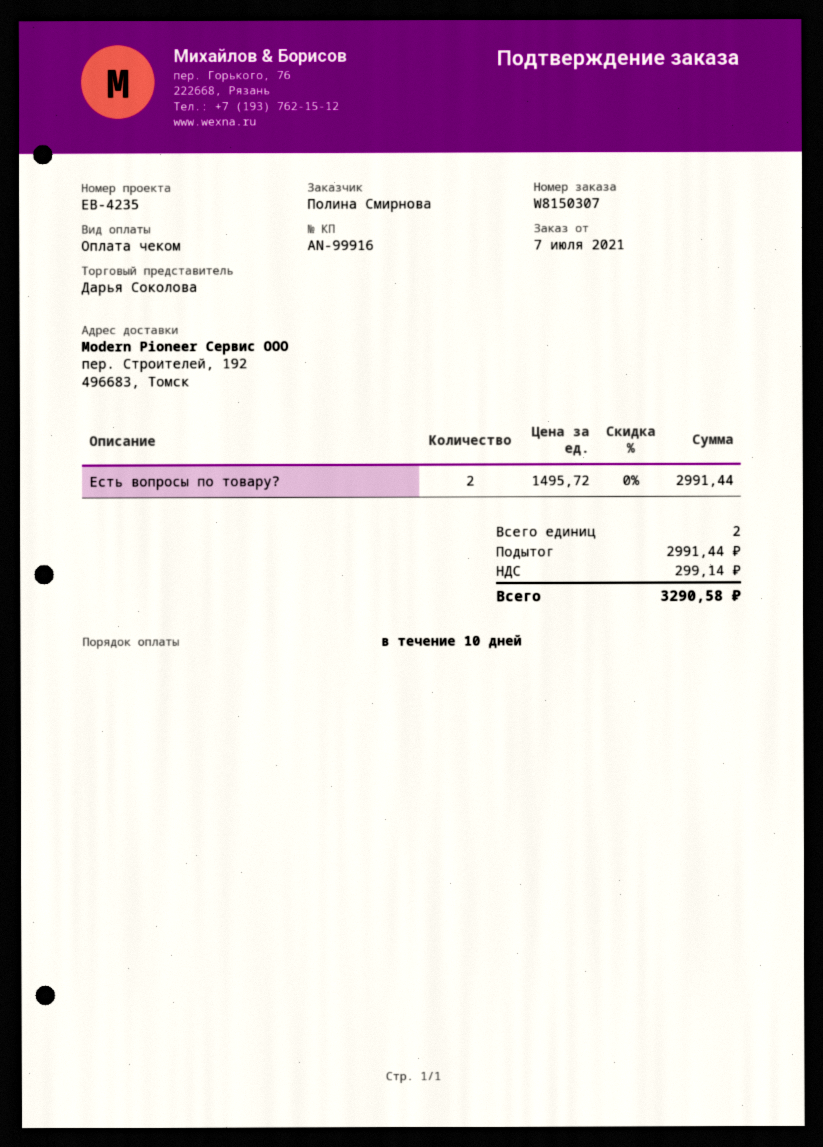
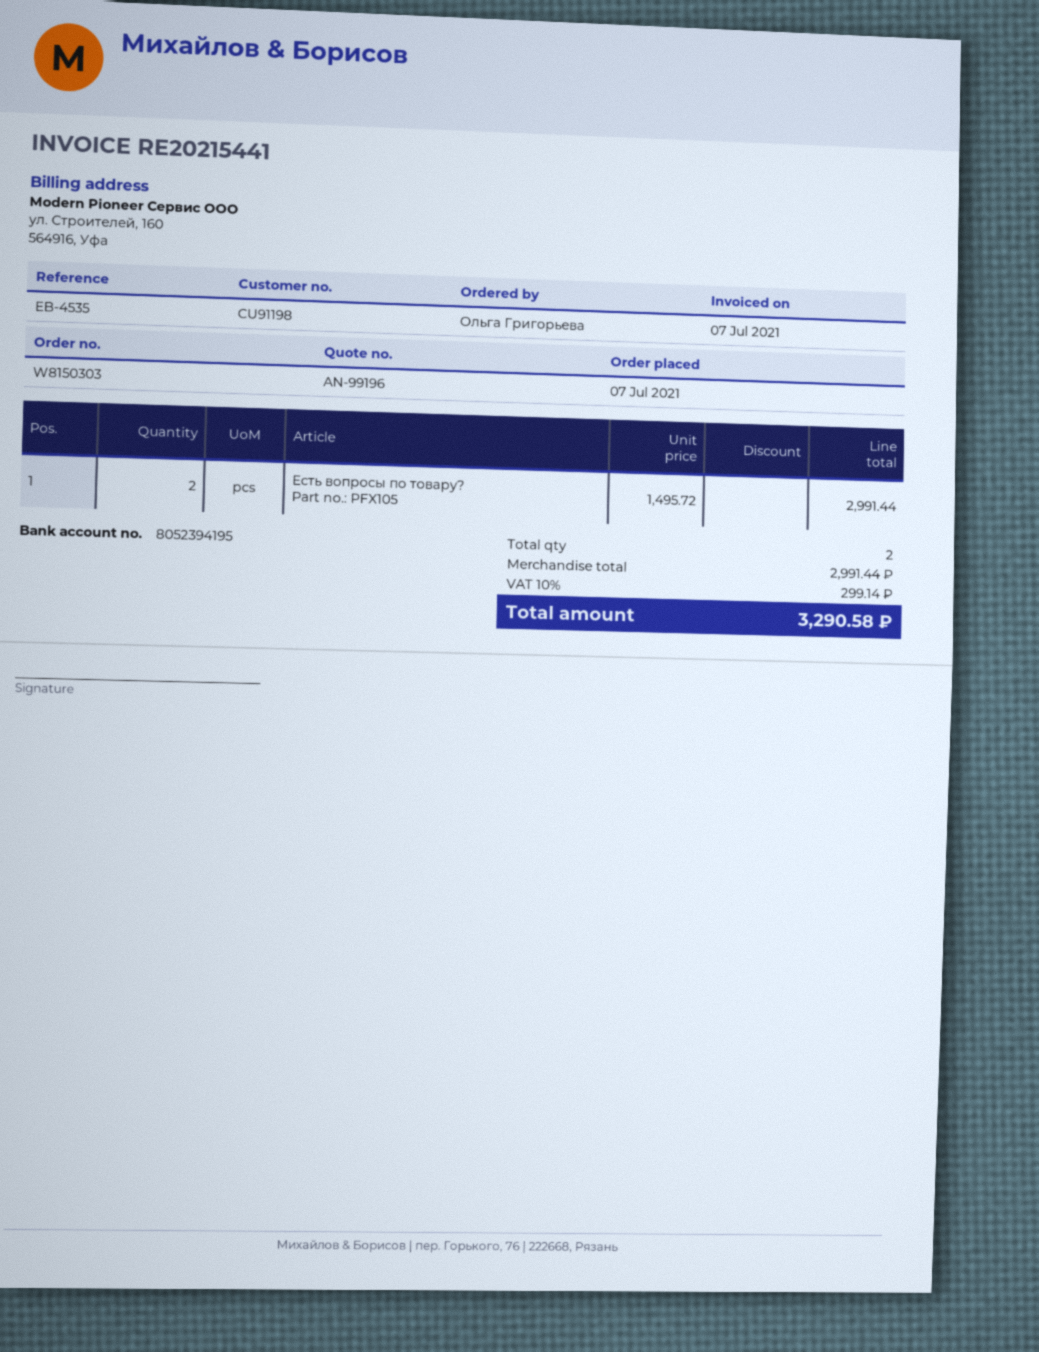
quote number: AN-99916 -> AN-99196
order number: W8150307 -> W8150303
reference: EB-4235 -> EB-4535
ordered by: Полина Смирнова -> Ольга Григорьева

